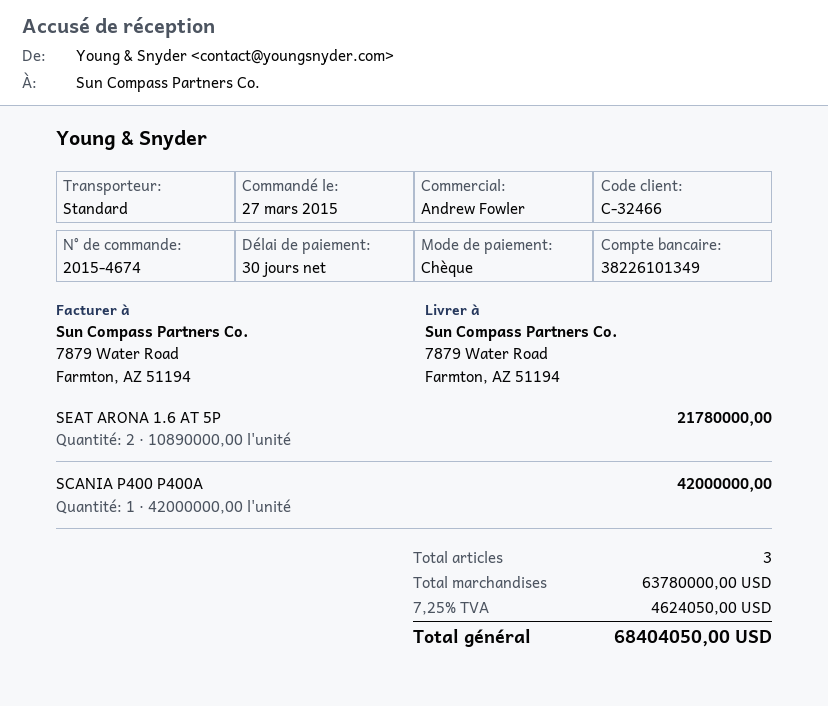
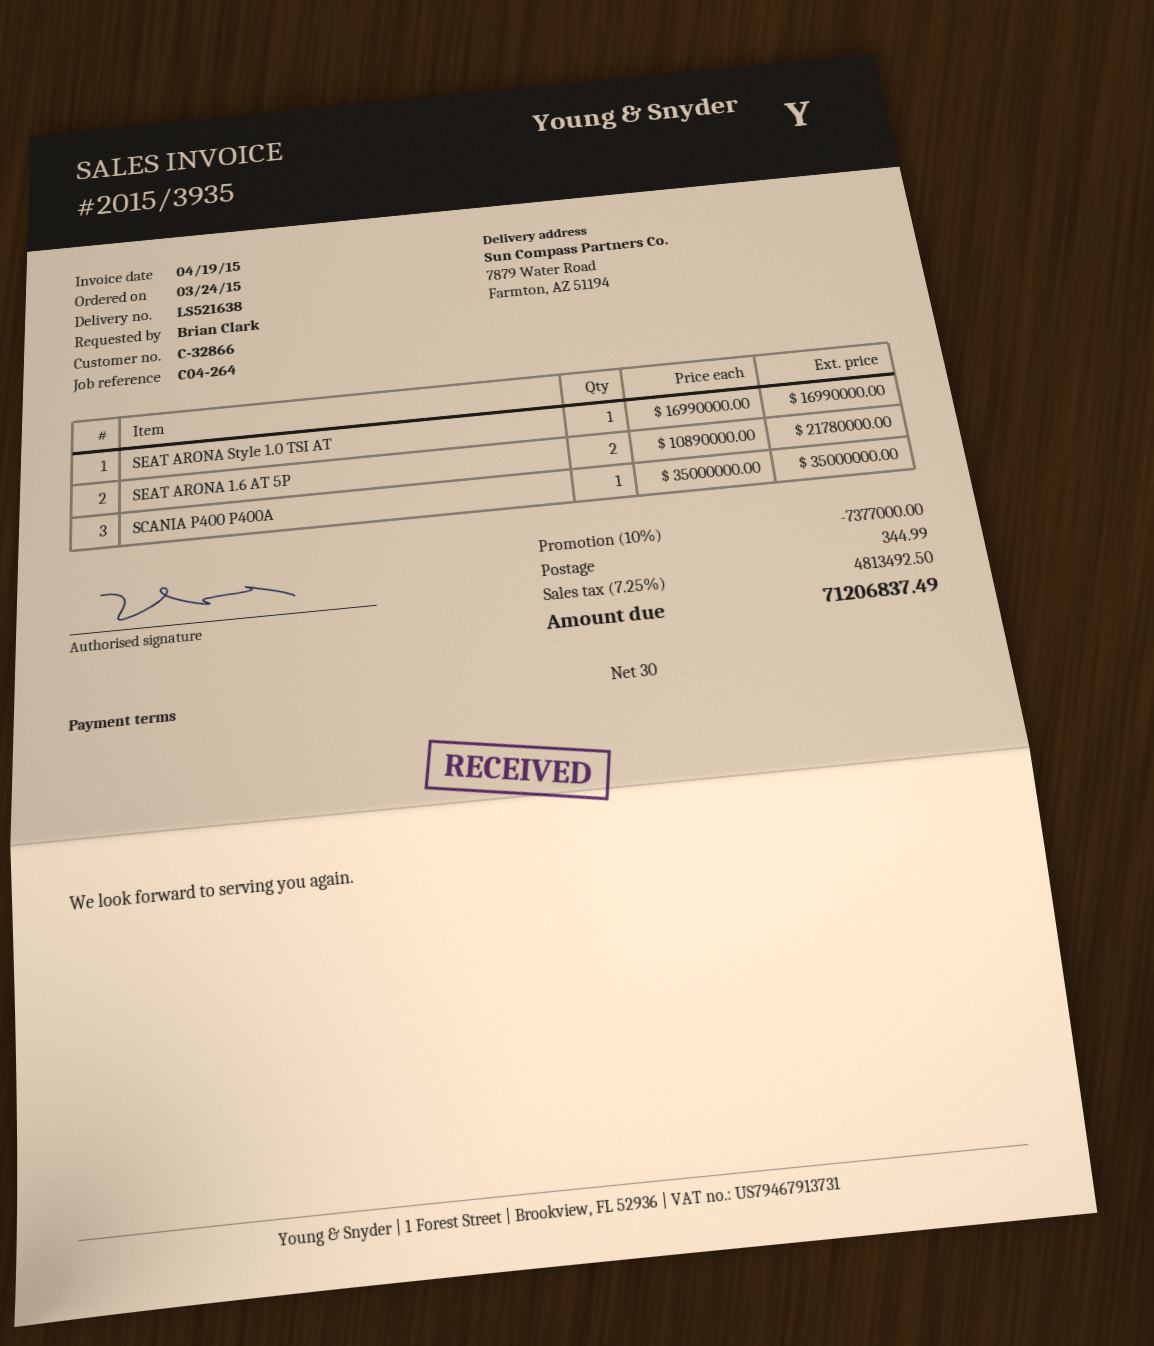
order date: 2015-03-27 -> 2015-03-24
customer number: C-32466 -> C-32866
SCANIA P400 P400A: 1 x 42000000.00 = 42000000.00 -> 1 x 35000000.00 = 35000000.00
SEAT ARONA Style 1.0 TSI AT: none -> 1 x 16990000.00 = 16990000.00
discount: none -> 10% = 7377000.00
shipping: none -> 344.99
tax: 7.25% = 4624050.00 -> 7.25% = 4813492.50
total: 68404050.00 -> 71206837.49

